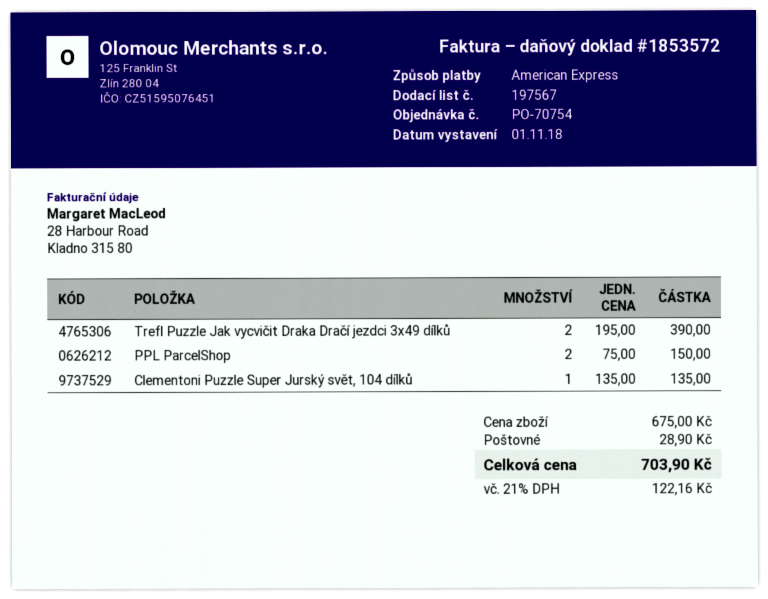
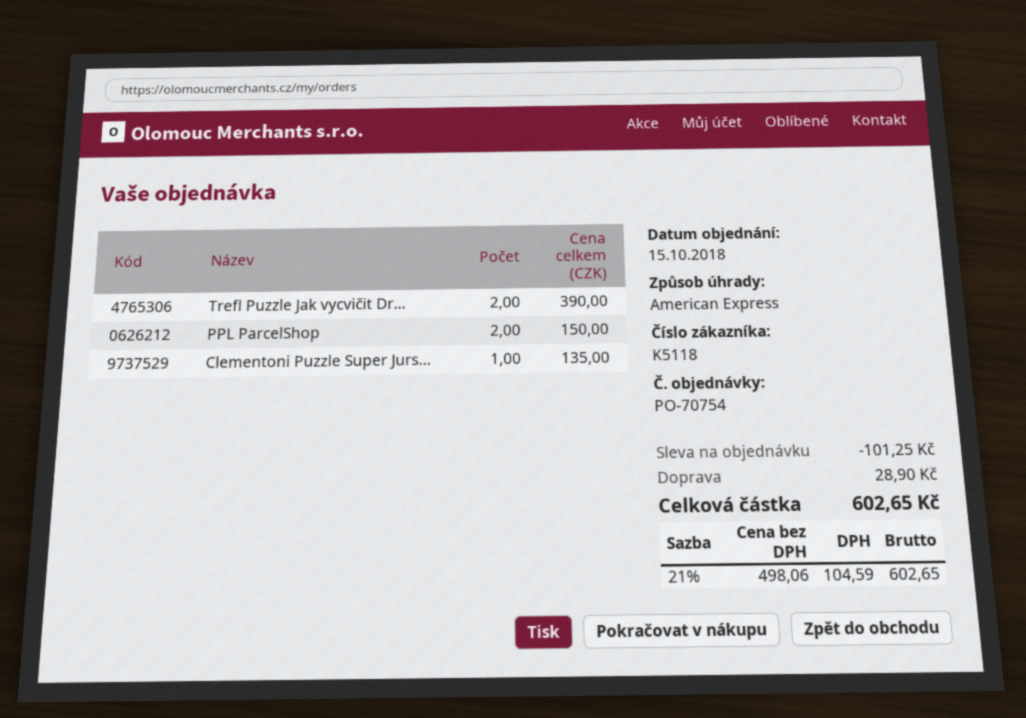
discount: none -> 101.25
tax: 21% = 122.16 -> 21% = 104.59
total: 703.90 -> 602.65

